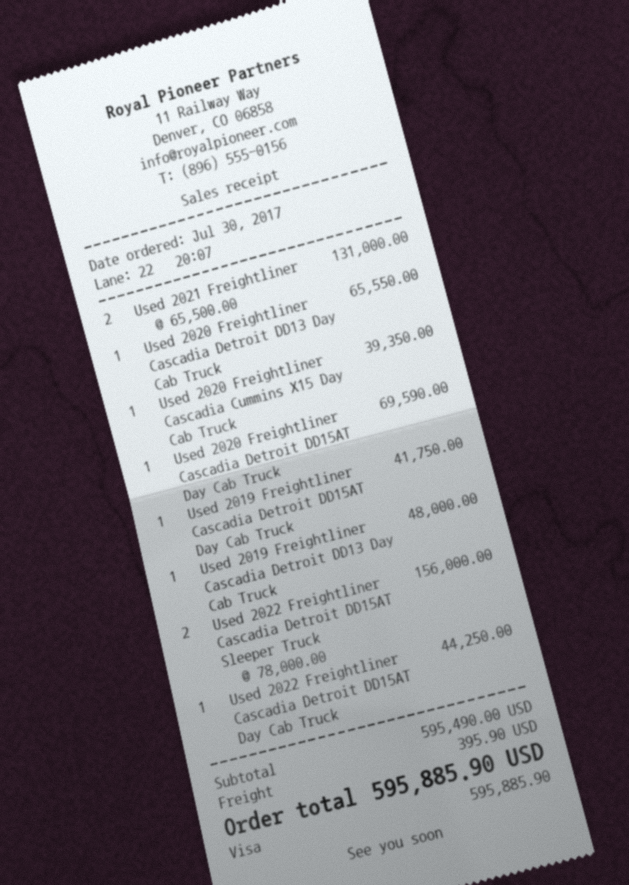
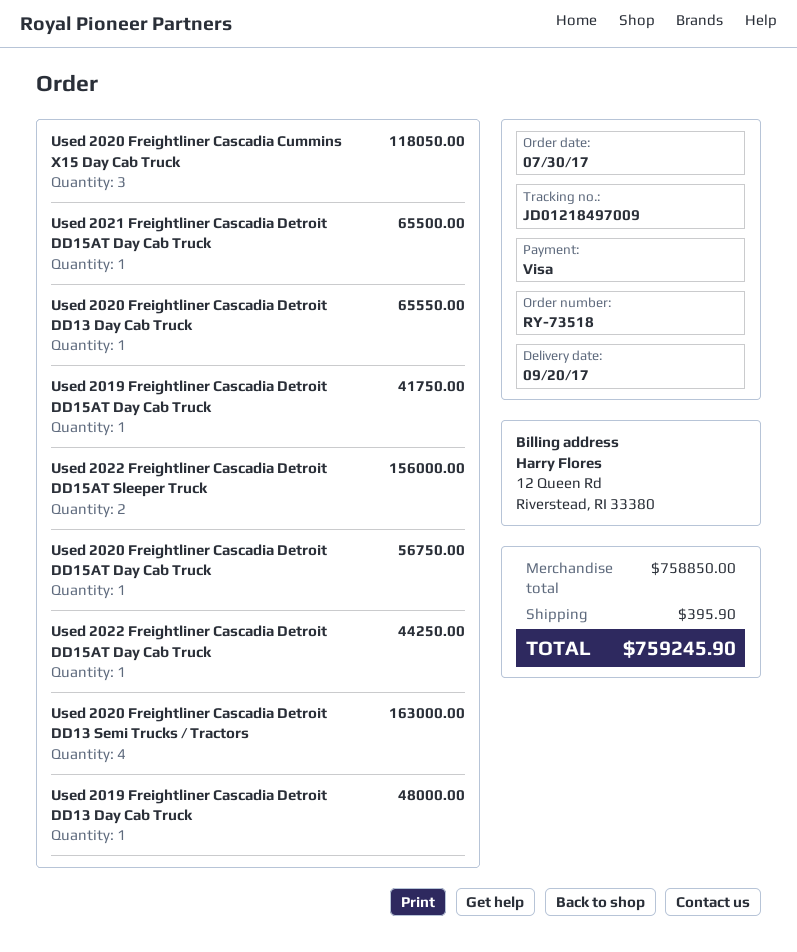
Used 2021 Freightliner: 2 for 131000.00 -> 1 for 65500.00
Used 2020 Freightliner Cascadia Cummins X15 Day Cab Truck: 1 for 39350.00 -> 3 for 118050.00
Used 2020 Freightliner Cascadia Detroit DD15AT Day Cab Truck: 1 for 69590.00 -> 1 for 56750.00
Used 2020 Freightliner Cascadia Detroit DD13 Semi Trucks / Tractors: none -> 4 for 163000.00
subtotal: 595490.00 -> 758850.00
total: 595885.90 -> 759245.90

